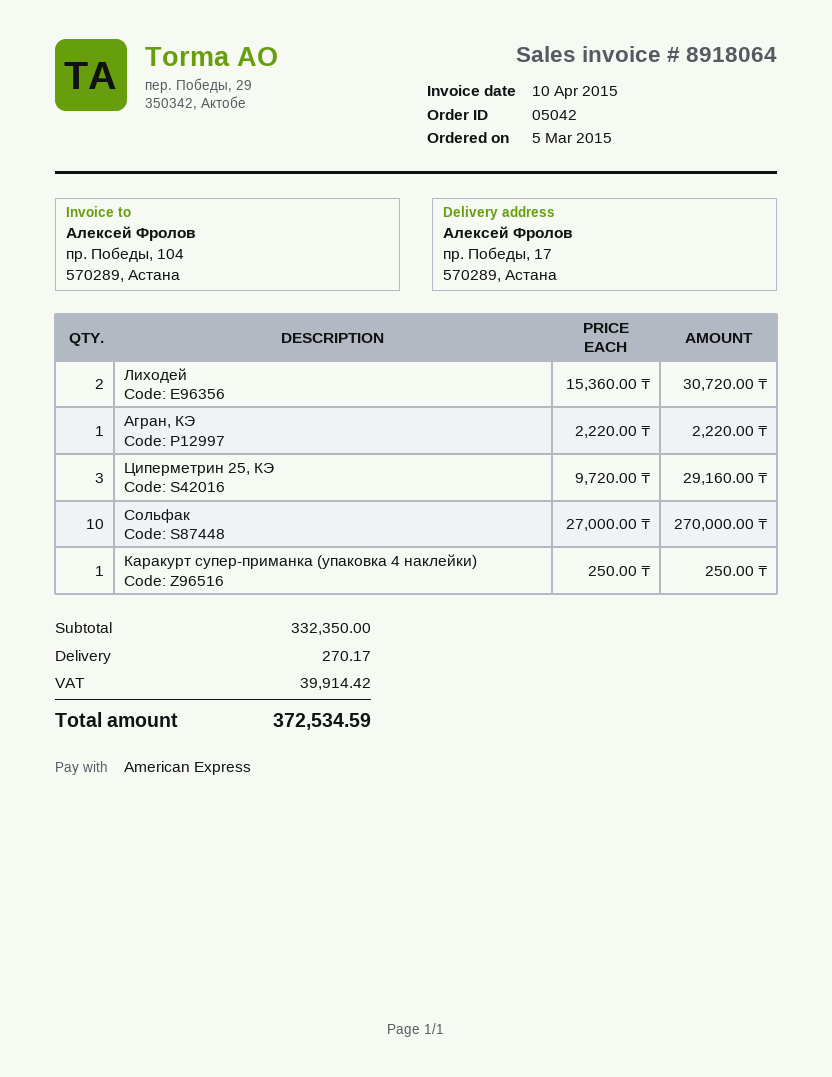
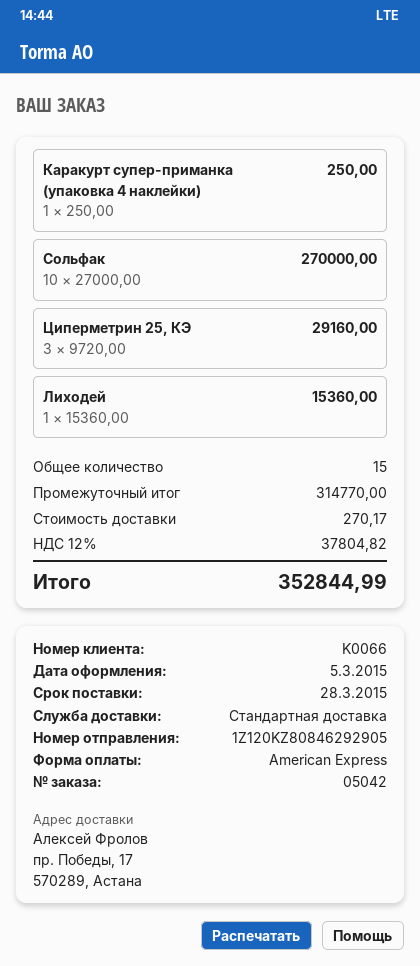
Лиходей: 2 x 15360.00 = 30720.00 -> 1 x 15360.00 = 15360.00
Агран, КЭ: 1 x 2220.00 = 2220.00 -> none
subtotal: 332350.00 -> 314770.00
tax: 39914.42 -> 37804.82
total: 372534.59 -> 352844.99

